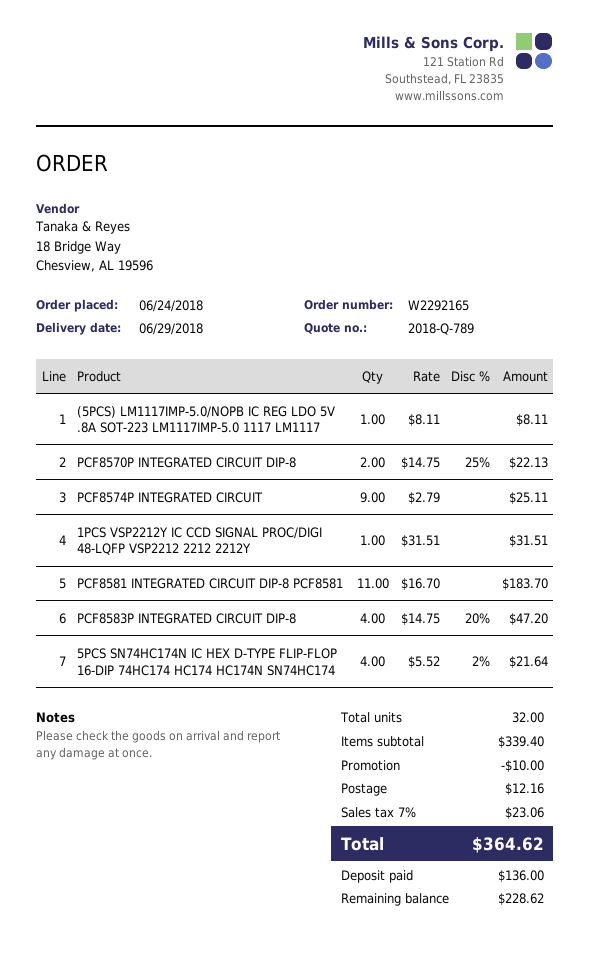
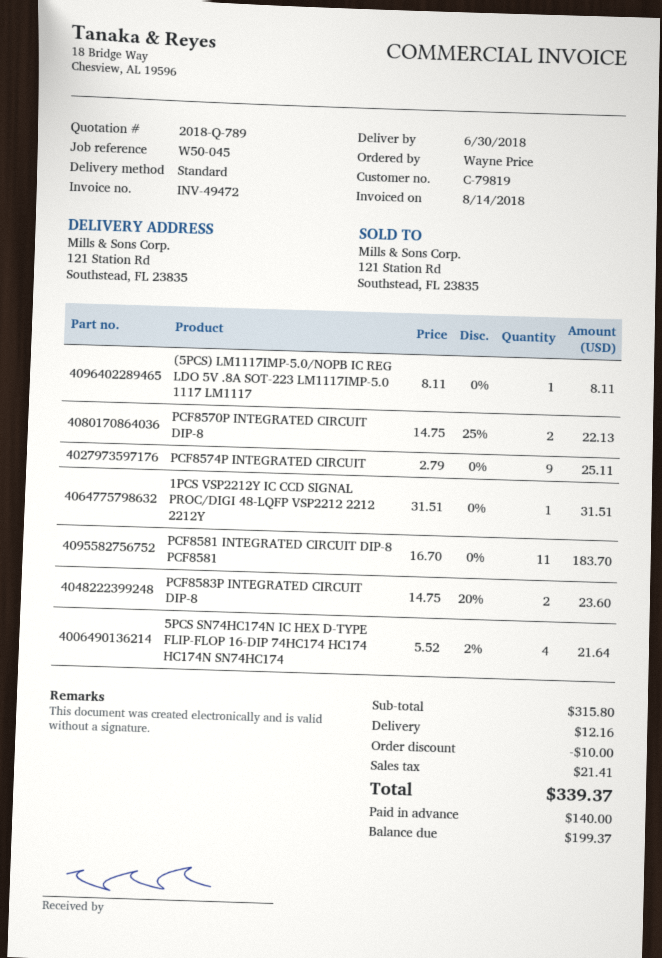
delivery date: 2018-06-29 -> 2018-06-30
PCF8583P INTEGRATED CIRCUIT DIP-8: 4 x 14.75 - 20% = 47.20 -> 2 x 14.75 - 20% = 23.60
subtotal: 339.40 -> 315.80
tax: 23.06 -> 21.41
total: 364.62 -> 339.37
deposit: 136.00 -> 140.00
balance: 228.62 -> 199.37

